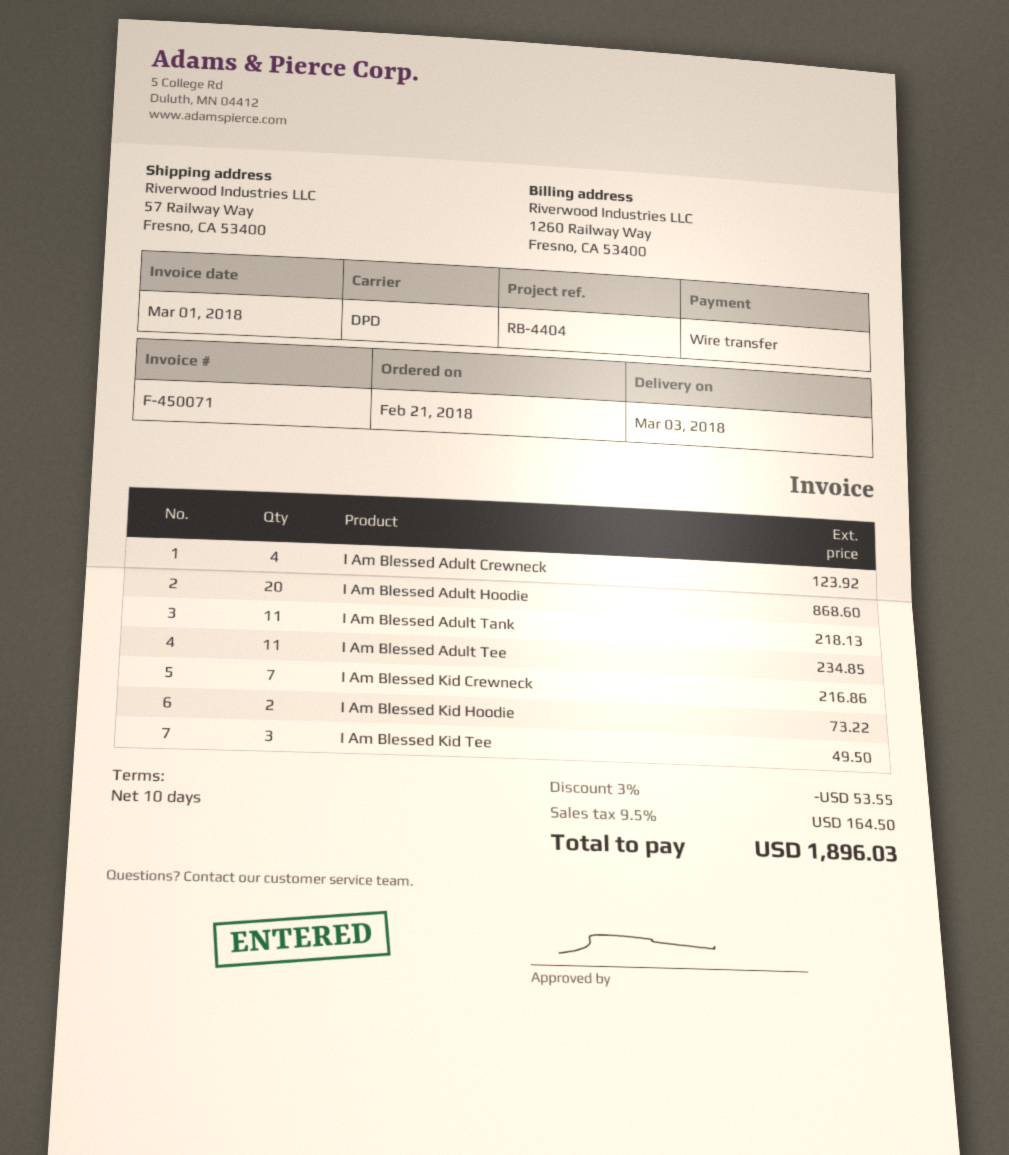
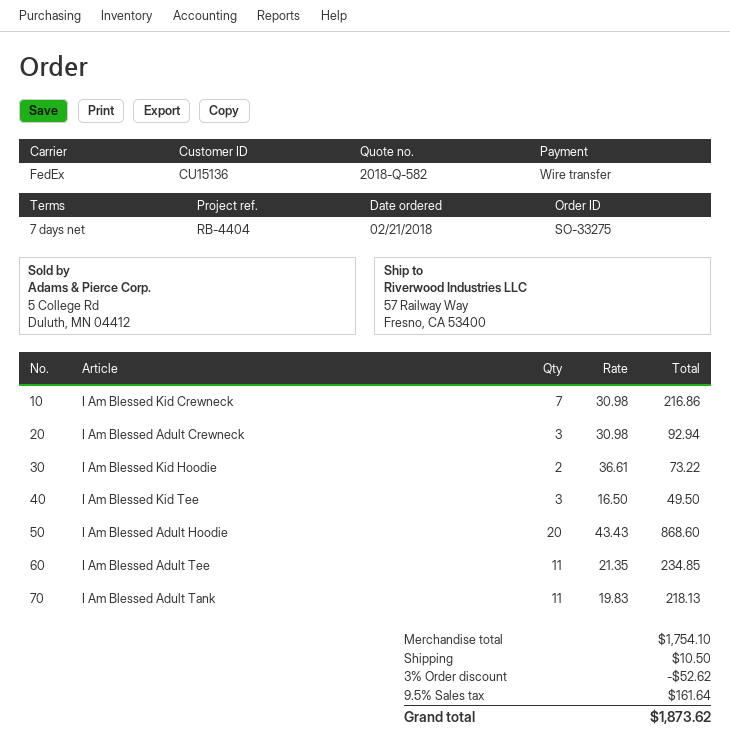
payment terms: 10 days -> 7 days
shipping method: DPD -> FedEx
I Am Blessed Adult Crewneck: 4 for 123.92 -> 3 for 92.94
discount: 3% = 53.55 -> 3% = 52.62
shipping: none -> 10.50
tax: 9.5% = 164.50 -> 9.5% = 161.64
total: 1896.03 -> 1873.62

